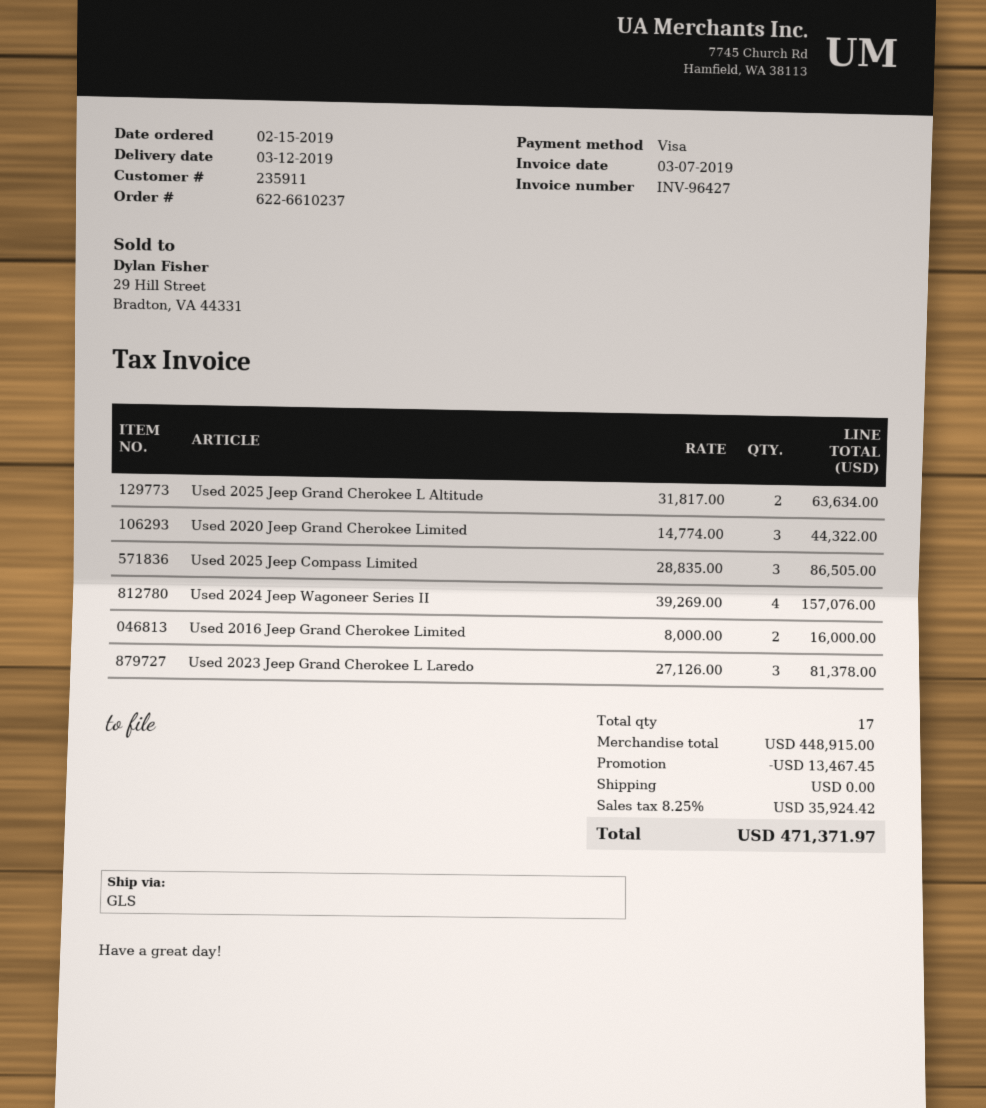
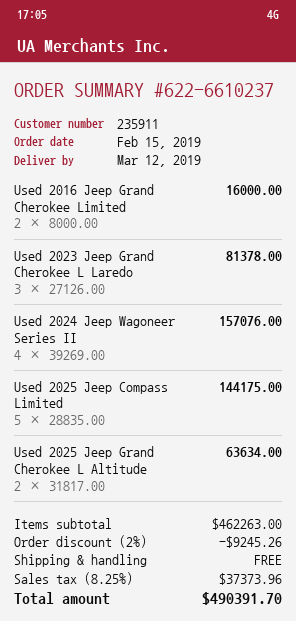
Used 2020 Jeep Grand Cherokee Limited: 3 x 14774.00 = 44322.00 -> none
Used 2025 Jeep Compass Limited: 3 x 28835.00 = 86505.00 -> 5 x 28835.00 = 144175.00
subtotal: 448915.00 -> 462263.00
discount: 13467.45 -> 9245.26
tax: 8.25% = 35924.42 -> 8.25% = 37373.96
total: 471371.97 -> 490391.70

